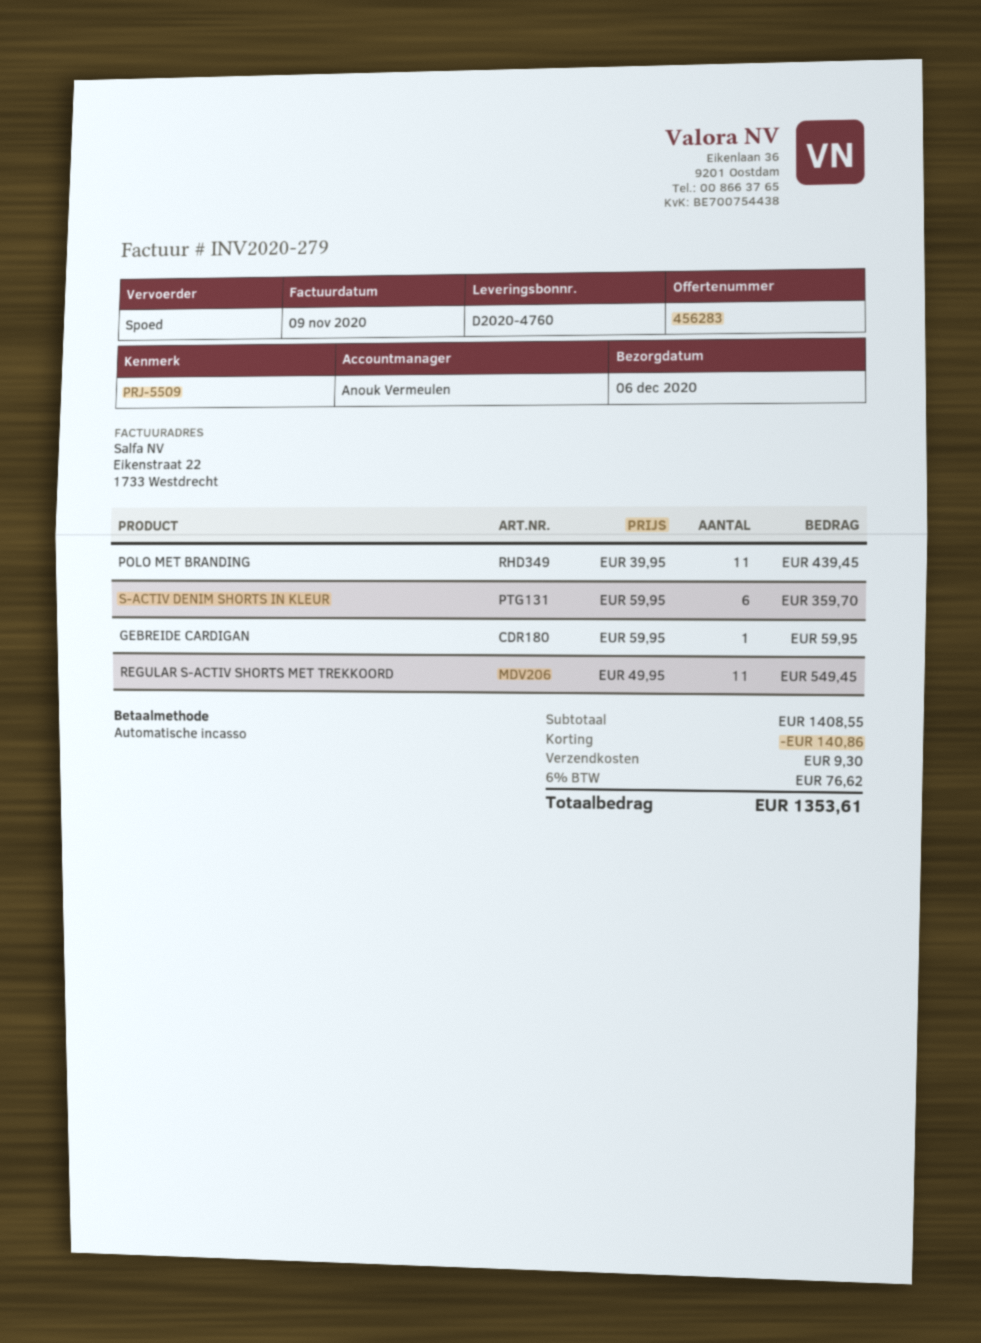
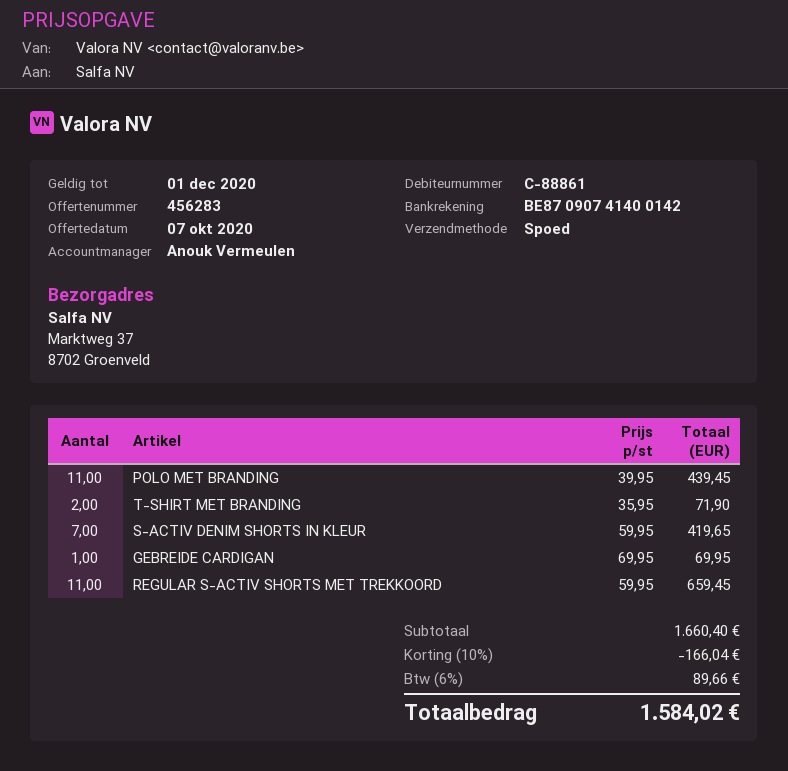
S-ACTIV DENIM SHORTS IN KLEUR: 6 x 59.95 = 359.70 -> 7 x 59.95 = 419.65
GEBREIDE CARDIGAN: 1 x 59.95 = 59.95 -> 1 x 69.95 = 69.95
REGULAR S-ACTIV SHORTS MET TREKKOORD: 11 x 49.95 = 549.45 -> 11 x 59.95 = 659.45
T-SHIRT MET BRANDING: none -> 2 x 35.95 = 71.90
subtotal: 1408.55 -> 1660.40
discount: 140.86 -> 166.04
shipping: 9.30 -> none
tax: 6% = 76.62 -> 6% = 89.66
total: 1353.61 -> 1584.02

